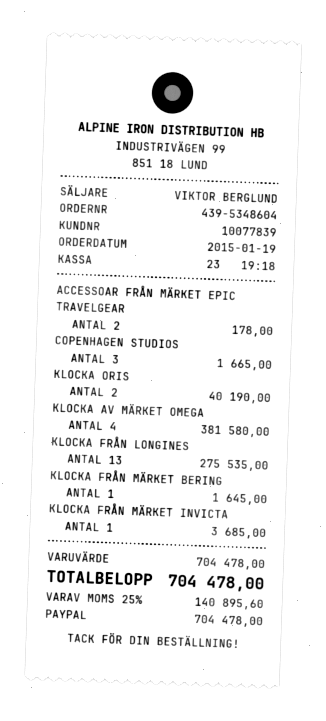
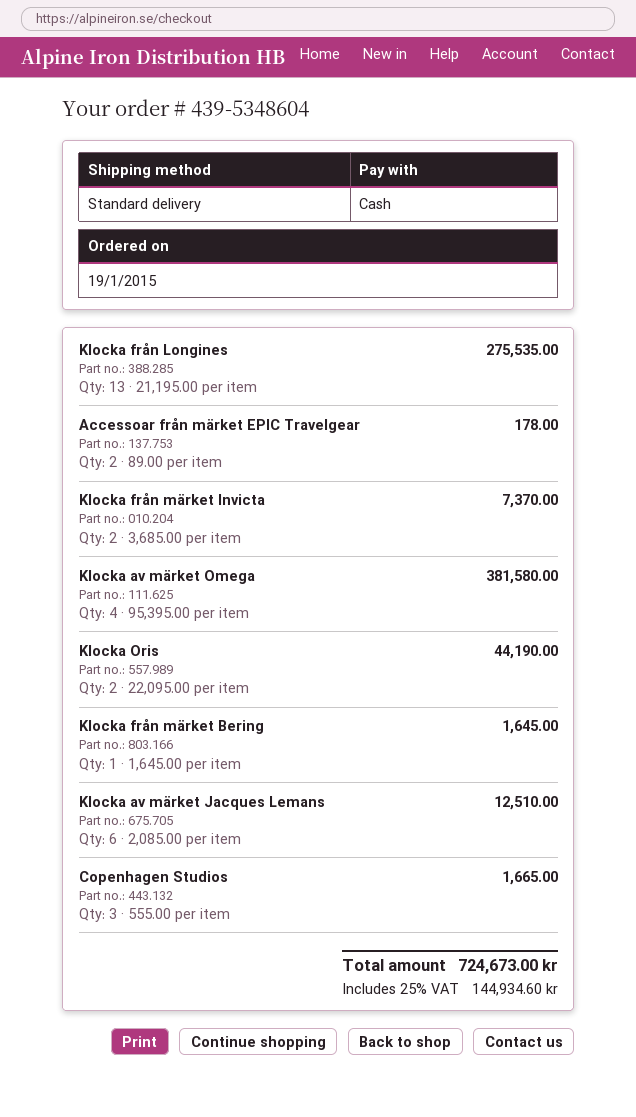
payment method: PayPal -> cash
KLOCKA ORIS: 2 for 40190.00 -> 2 for 44190.00
KLOCKA FRÅN MÄRKET INVICTA: 1 for 3685.00 -> 2 for 7370.00
Klocka av märket Jacques Lemans: none -> 6 for 12510.00
tax: 25% = 140895.60 -> 25% = 144934.60
total: 704478.00 -> 724673.00

